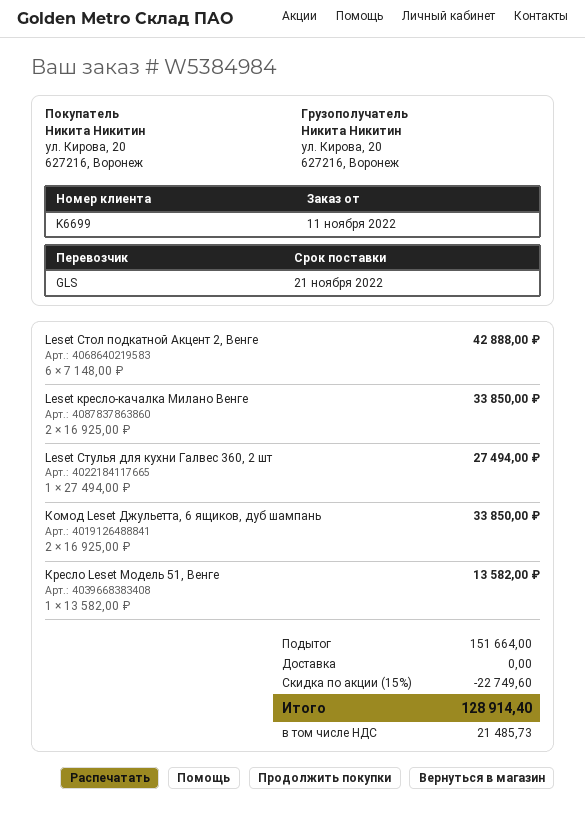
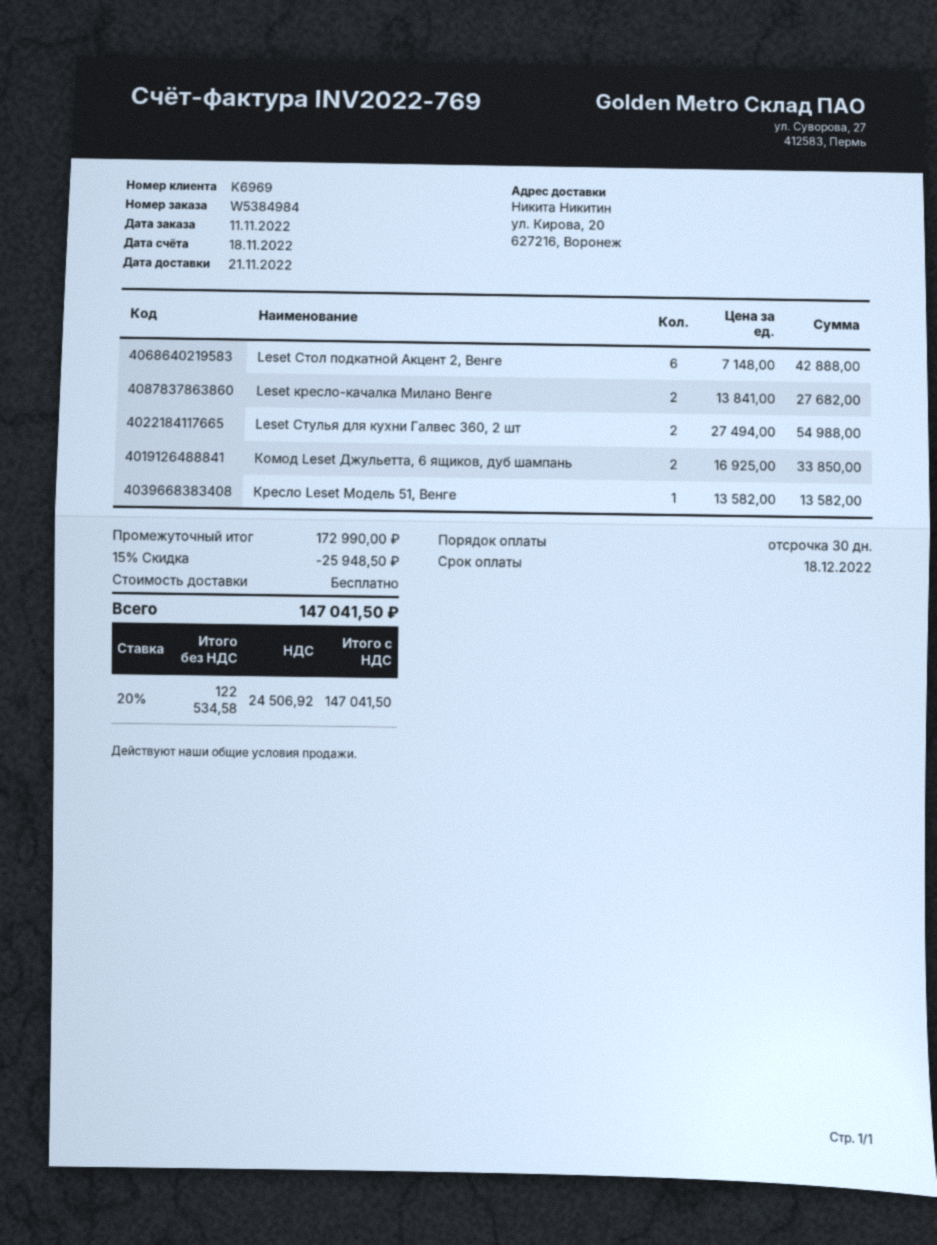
customer number: K6699 -> K6969
Leset кресло-качалка Милано Венге: 2 x 16925.00 = 33850.00 -> 2 x 13841.00 = 27682.00
Leset Стулья для кухни Галвес 360, 2 шт: 1 x 27494.00 = 27494.00 -> 2 x 27494.00 = 54988.00
subtotal: 151664.00 -> 172990.00
discount: 15% = 22749.60 -> 15% = 25948.50
tax: 21485.73 -> 24506.92
total: 128914.40 -> 147041.50

